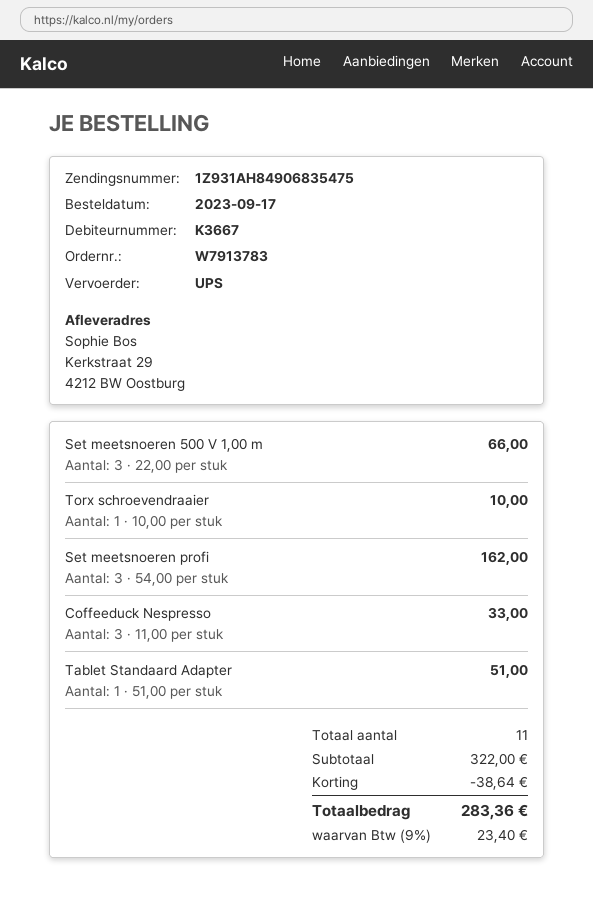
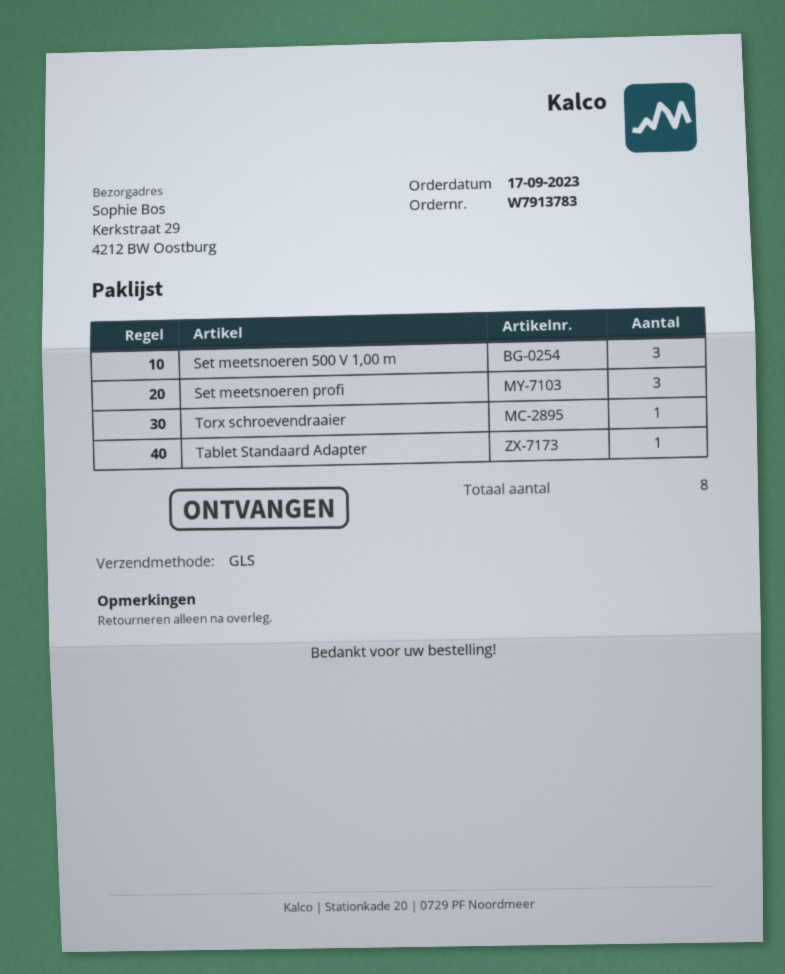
shipping method: UPS -> GLS
Coffeeduck Nespresso: 3 -> none
total quantity: 11 -> 8

